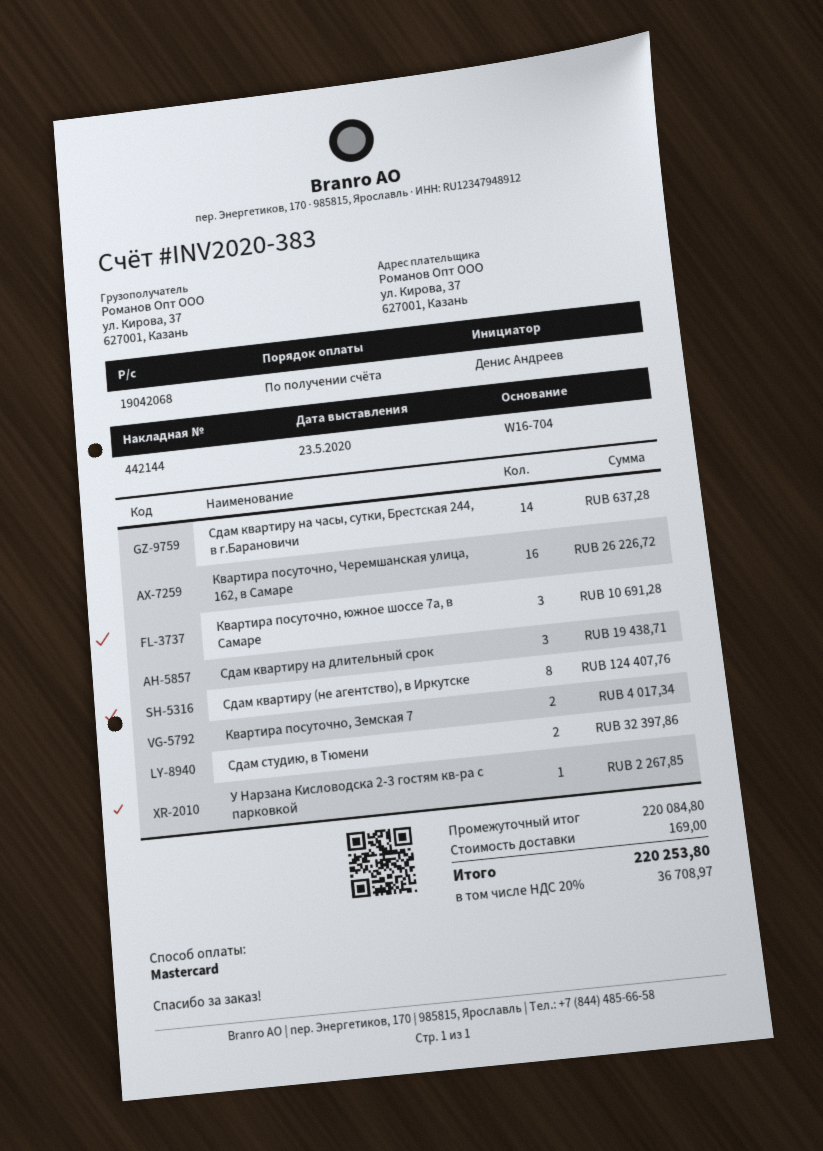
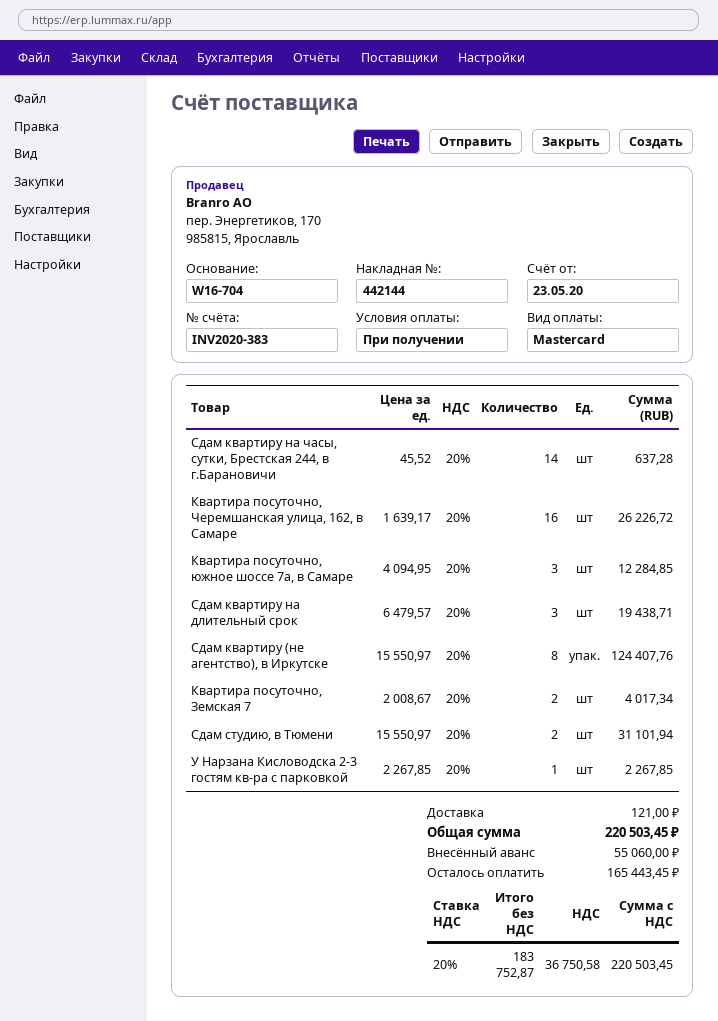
Квартира посуточно, южное шоссе 7а, в Самаре: 3 for 10691.28 -> 3 for 12284.85
Сдам студию, в Тюмени: 2 for 32397.86 -> 2 for 31101.94
shipping: 169.00 -> 121.00
tax: 20% = 36708.97 -> 20% = 36750.58
total: 220253.80 -> 220503.45

